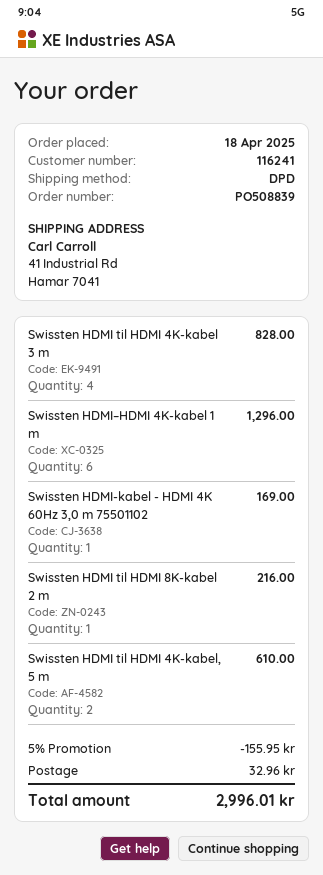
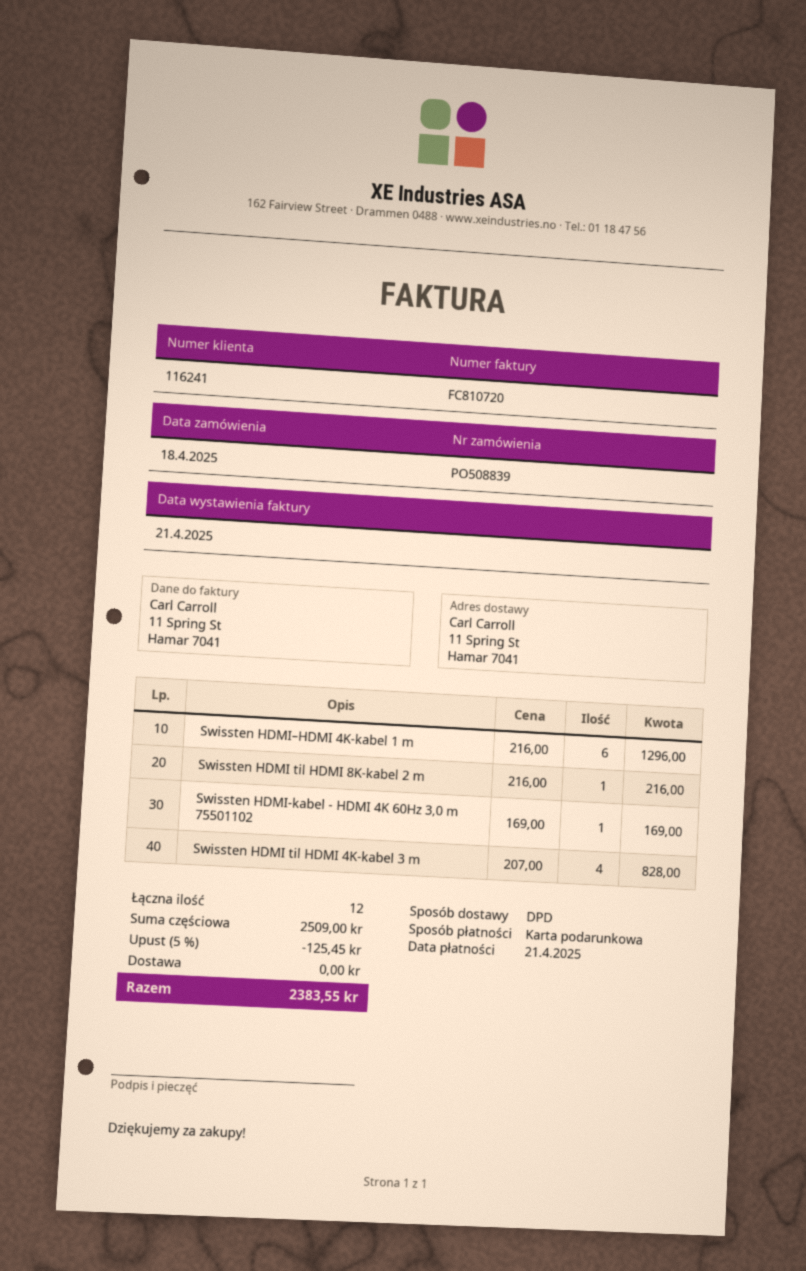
ship to: 41 Industrial Rd, Hamar 7041 -> 11 Spring St, Hamar 7041
Swissten HDMI til HDMI 4K-kabel, 5 m: 2 for 610.00 -> none
discount: 5% = 155.95 -> 5% = 125.45
shipping: 32.96 -> 0.00
total: 2996.01 -> 2383.55

